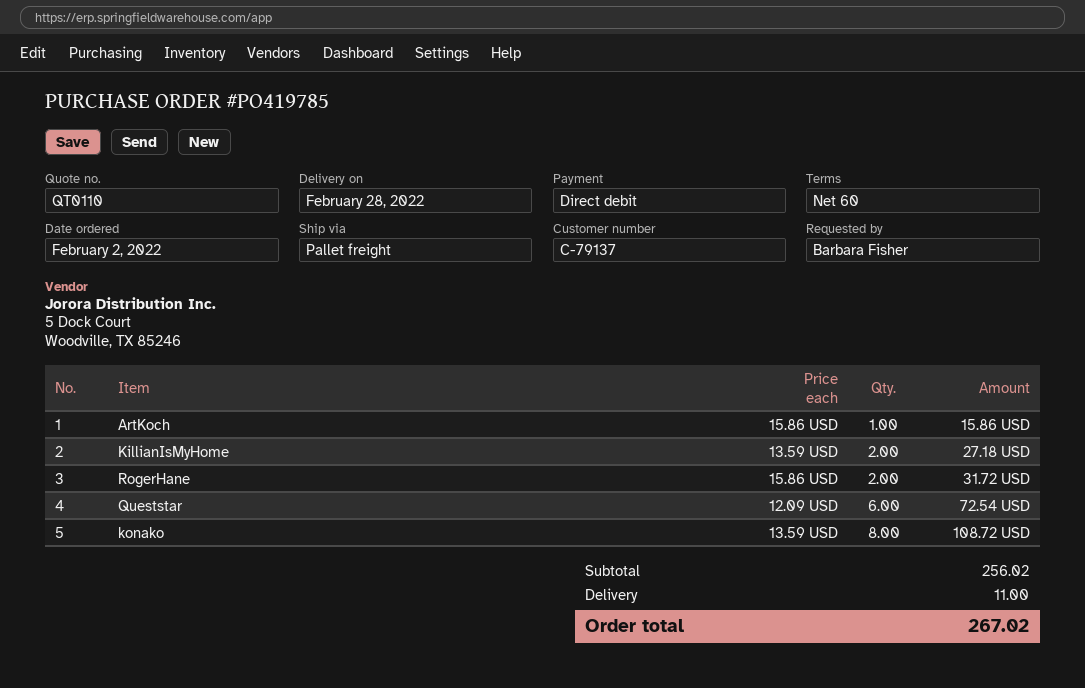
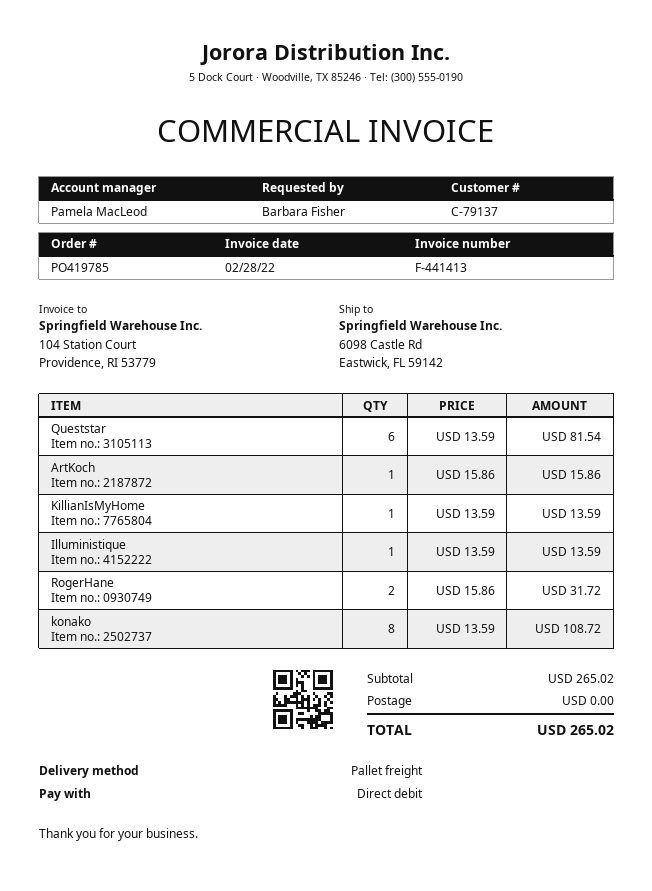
KillianIsMyHome: 2 x 13.59 = 27.18 -> 1 x 13.59 = 13.59
Queststar: 6 x 12.09 = 72.54 -> 6 x 13.59 = 81.54
Illuministique: none -> 1 x 13.59 = 13.59
subtotal: 256.02 -> 265.02
shipping: 11.00 -> 0.00
total: 267.02 -> 265.02

